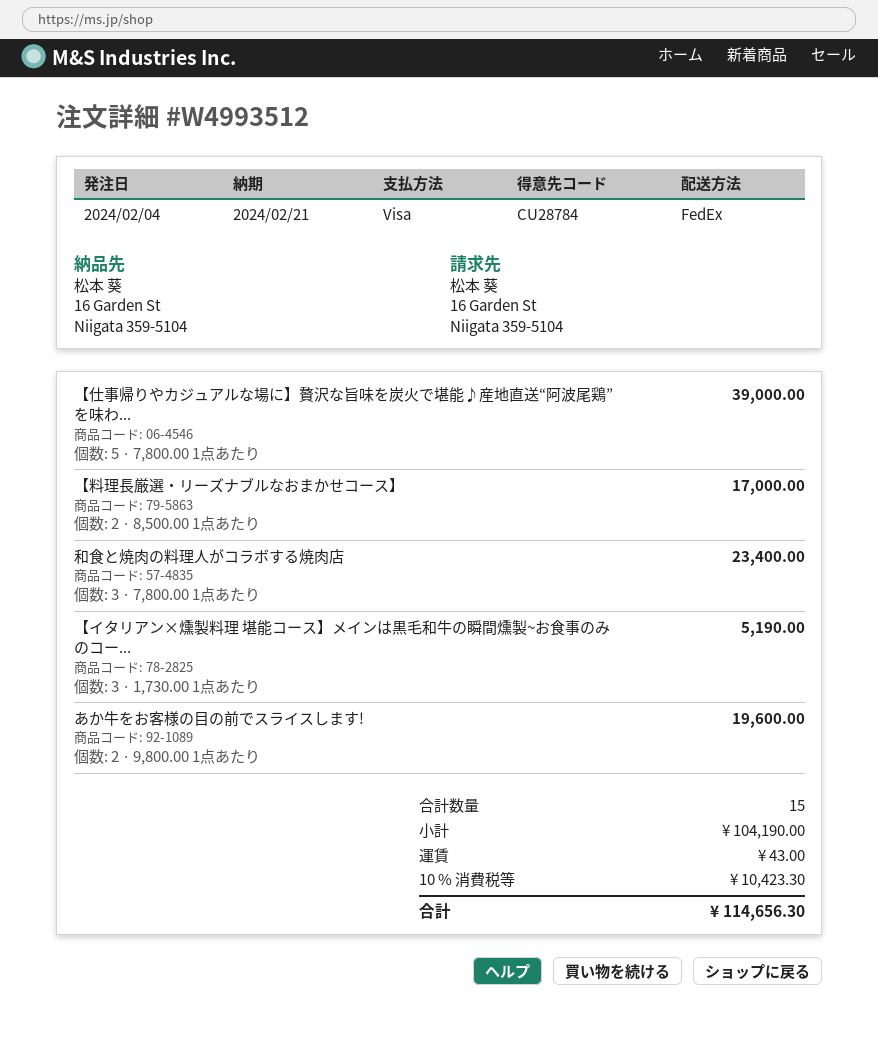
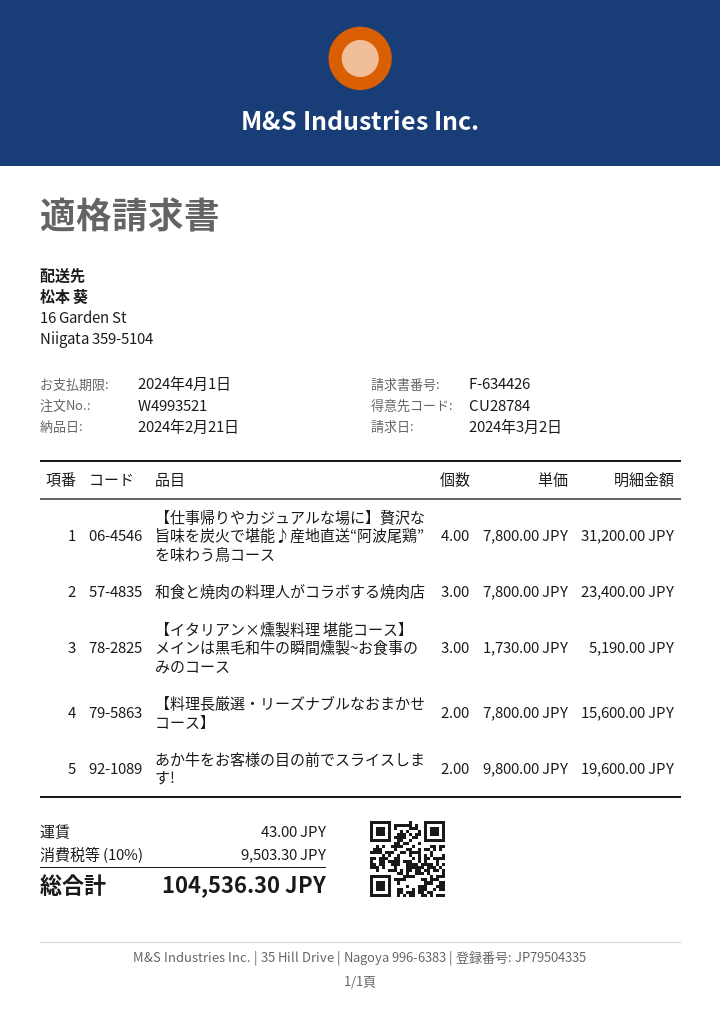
order number: W4993512 -> W4993521
【仕事帰りやカジュアルな場に】贅沢な旨味を炭火で堪能♪産地直送“阿波尾鶏”を味わ...: 5 x 7800.00 = 39000.00 -> 4 x 7800.00 = 31200.00
【料理長厳選・リーズナブルなおまかせコース】: 2 x 8500.00 = 17000.00 -> 2 x 7800.00 = 15600.00
tax: 10% = 10423.30 -> 10% = 9503.30
total: 114656.30 -> 104536.30

